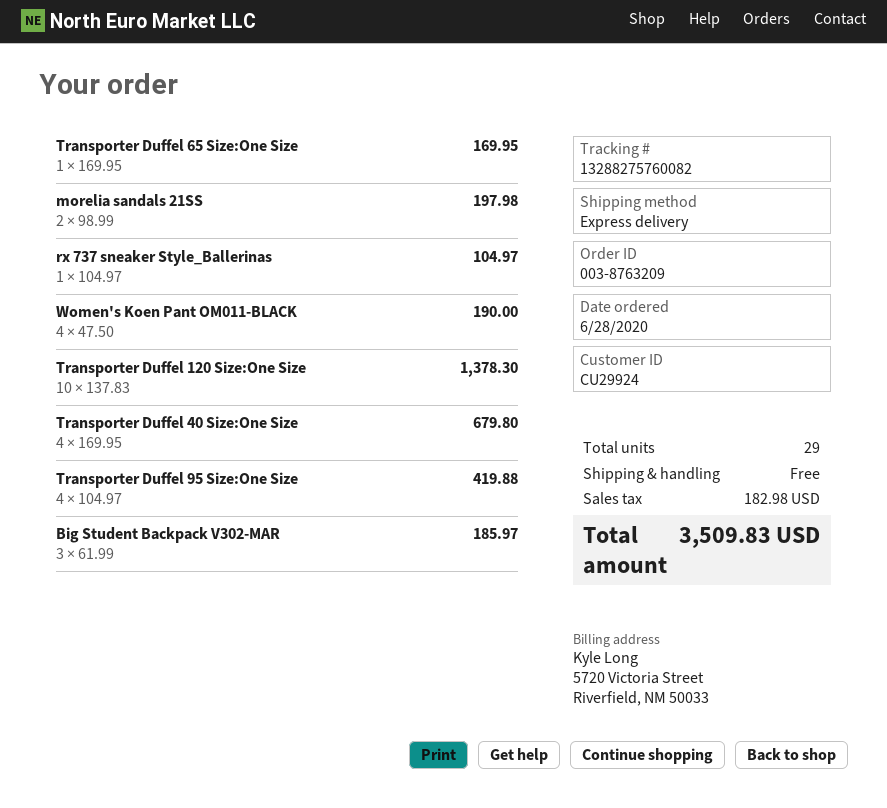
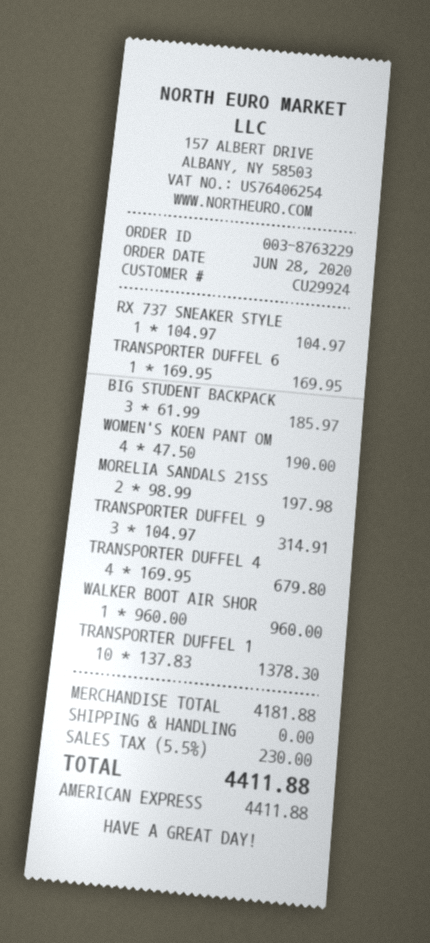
order number: 003-8763209 -> 003-8763229
Transporter Duffel 95 Size:One Size: 4 x 104.97 = 419.88 -> 3 x 104.97 = 314.91
WALKER BOOT AIR SHOR: none -> 1 x 960.00 = 960.00
tax: 182.98 -> 230.00
total: 3509.83 -> 4411.88

